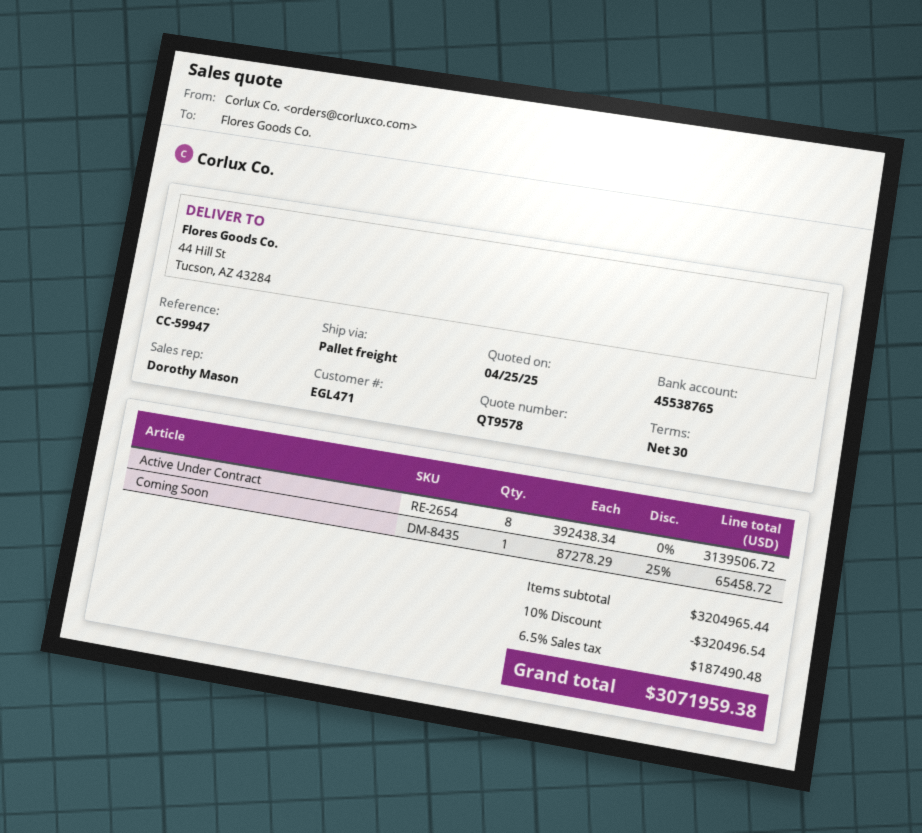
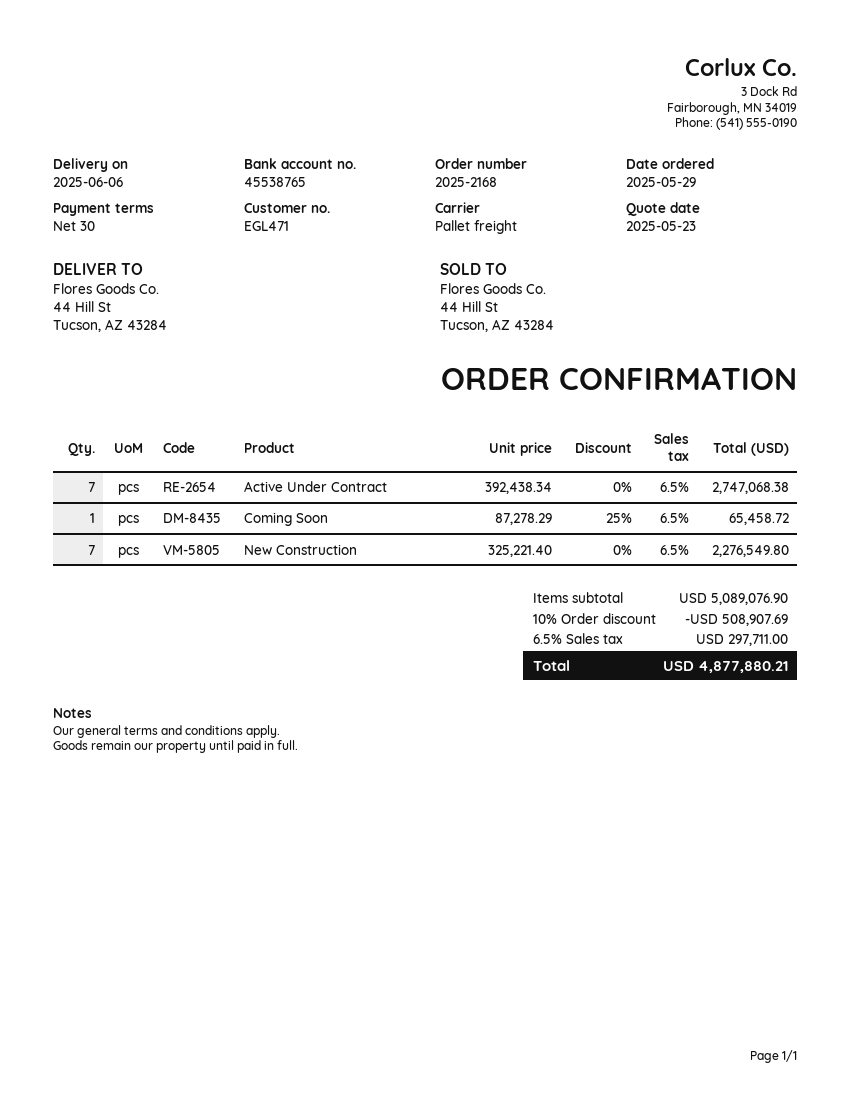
quote date: 2025-04-25 -> 2025-05-23
Active Under Contract: 8 x 392438.34 = 3139506.72 -> 7 x 392438.34 = 2747068.38
New Construction: none -> 7 x 325221.40 = 2276549.80
subtotal: 3204965.44 -> 5089076.90
discount: 10% = 320496.54 -> 10% = 508907.69
tax: 6.5% = 187490.48 -> 6.5% = 297711.00
total: 3071959.38 -> 4877880.21

